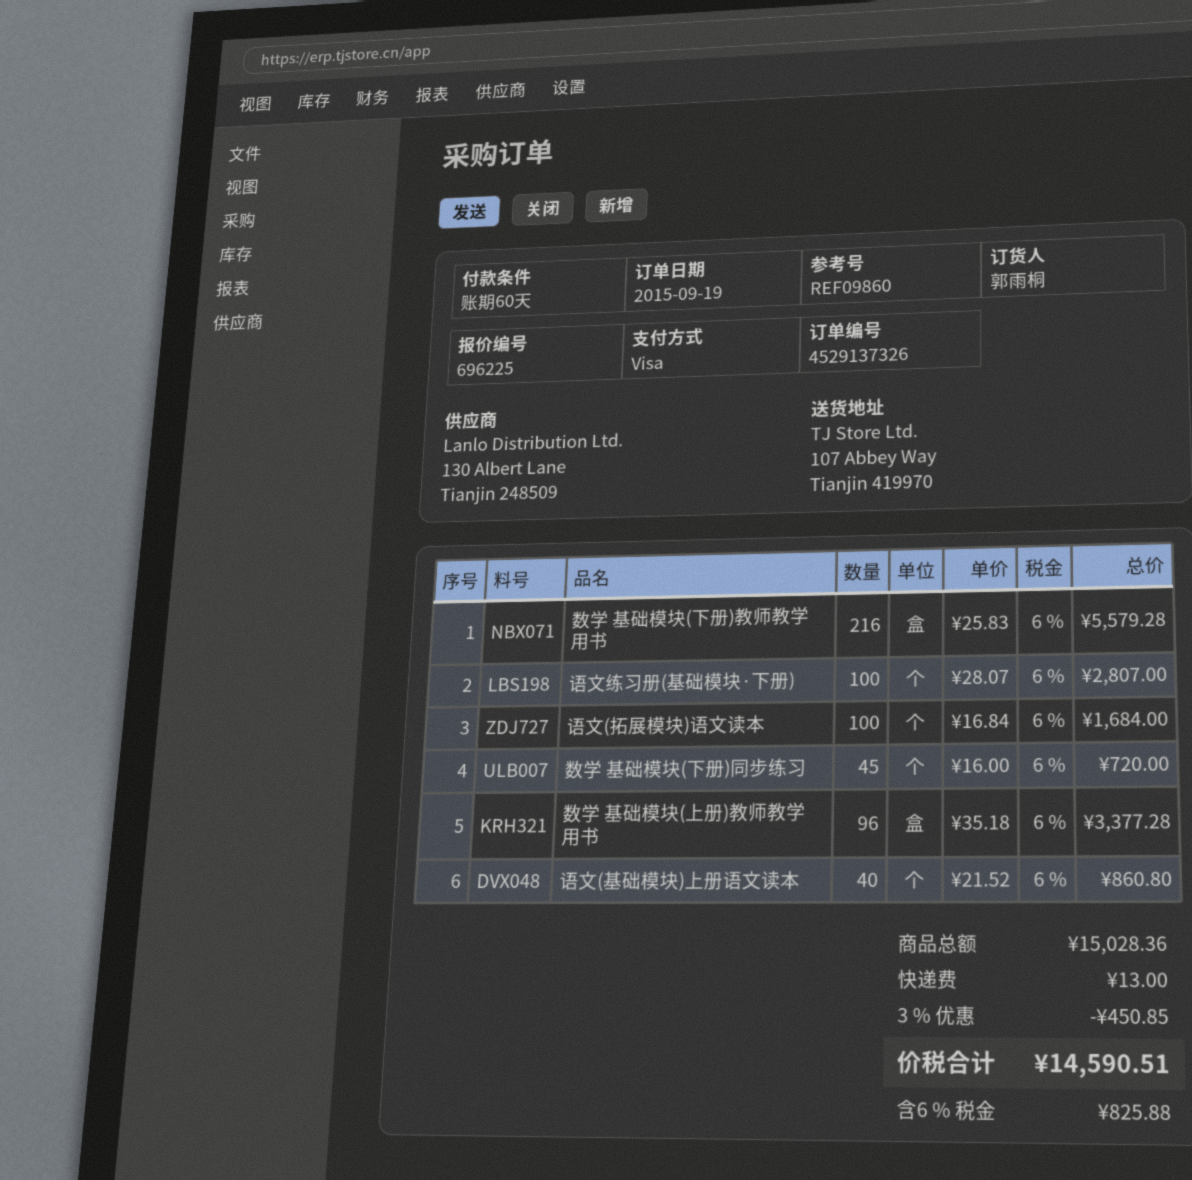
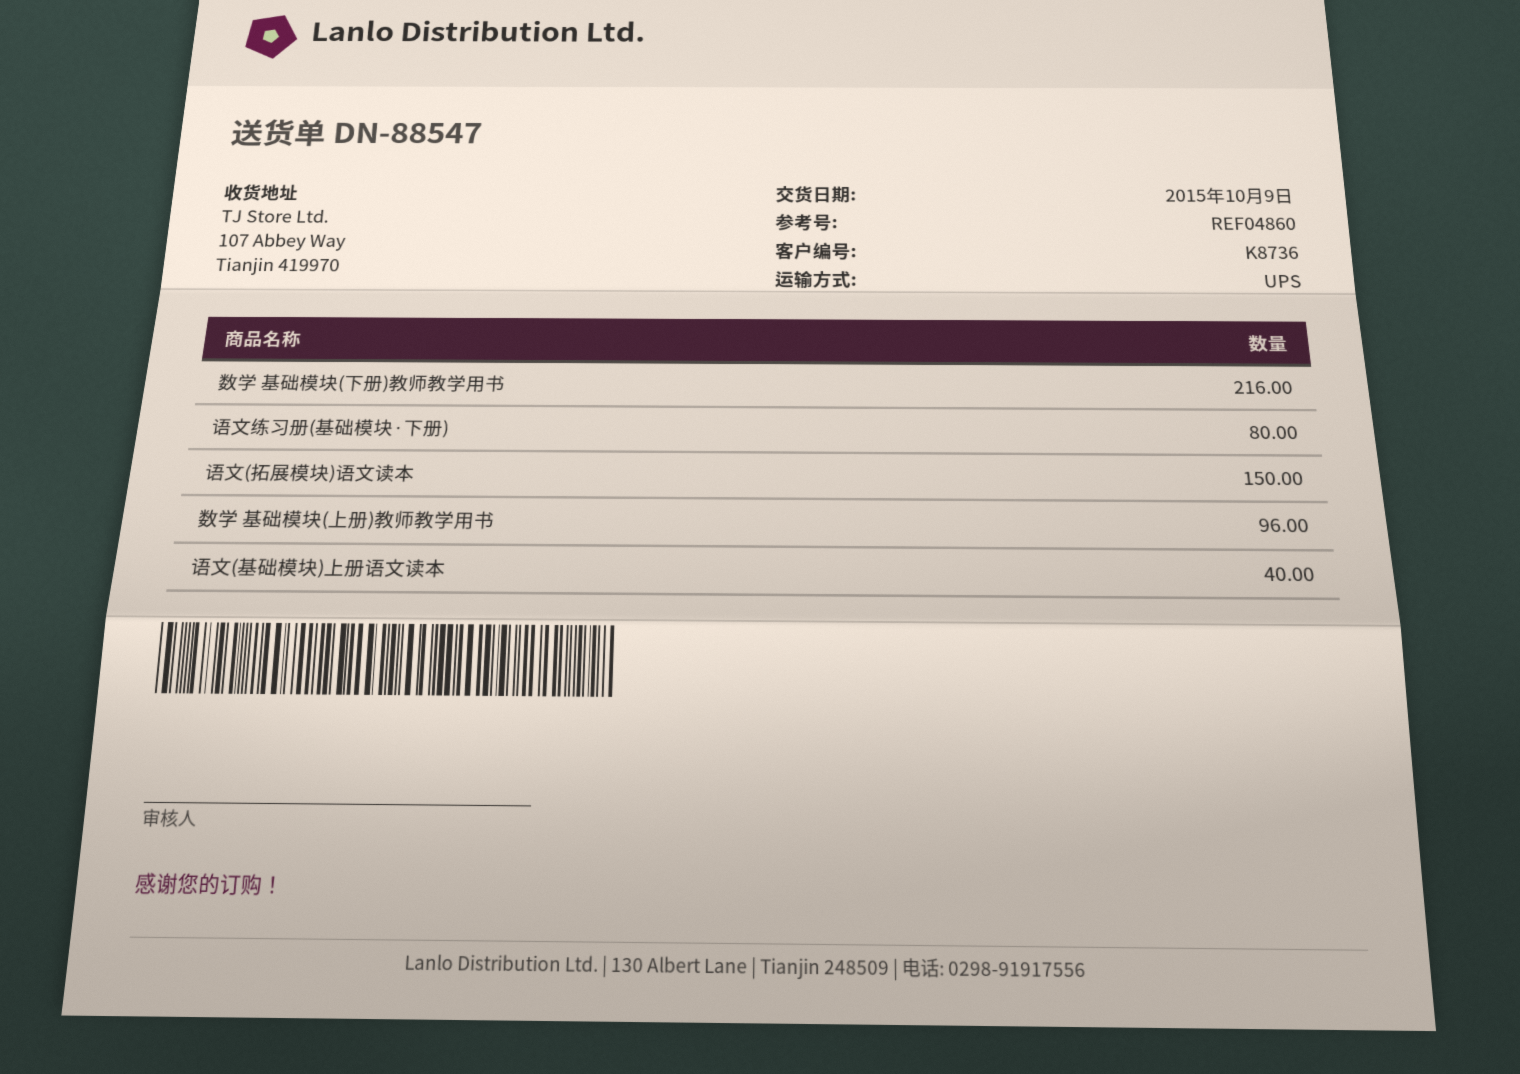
reference: REF09860 -> REF04860
语文练习册(基础模块·下册): 100 -> 80
语文(拓展模块)语文读本: 100 -> 150
数学 基础模块(下册)同步练习: 45 -> none

